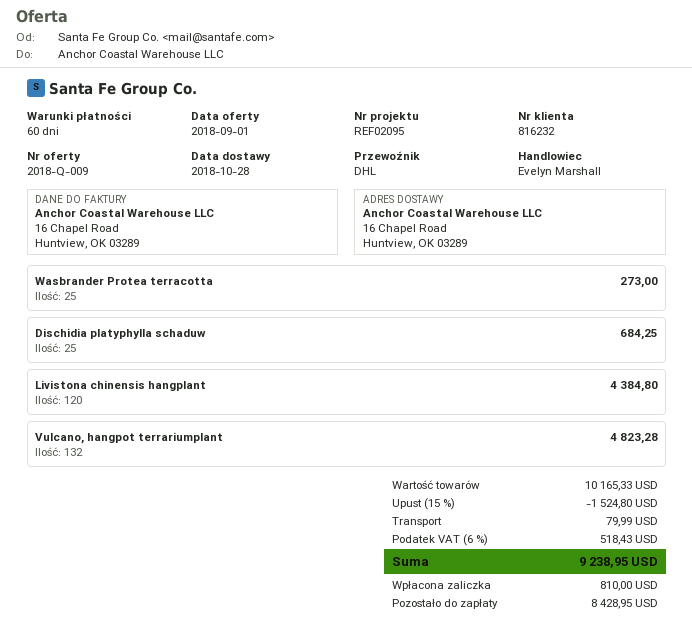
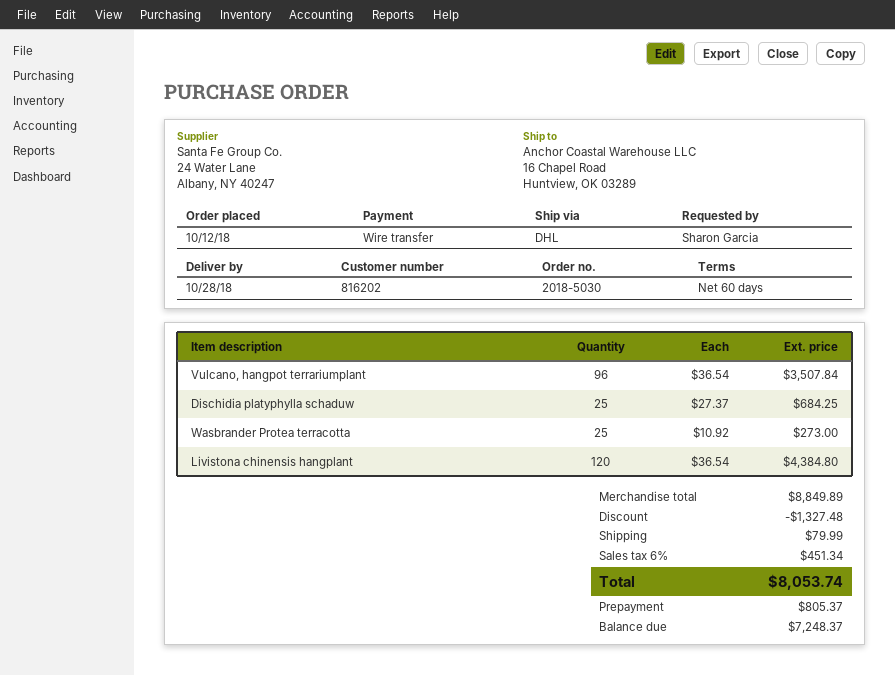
customer number: 816232 -> 816202
Vulcano, hangpot terrariumplant: 132 for 4823.28 -> 96 for 3507.84
subtotal: 10165.33 -> 8849.89
discount: 1524.80 -> 1327.48
tax: 6% = 518.43 -> 6% = 451.34
total: 9238.95 -> 8053.74
deposit: 810.00 -> 805.37
balance: 8428.95 -> 7248.37

